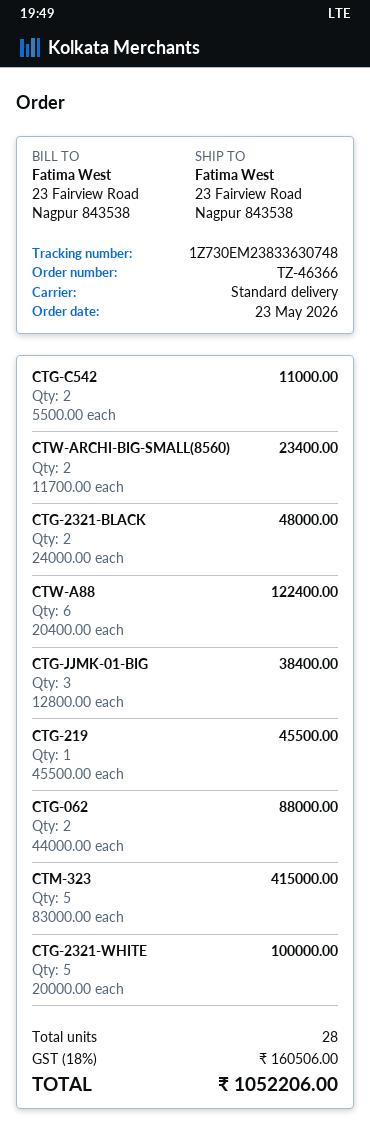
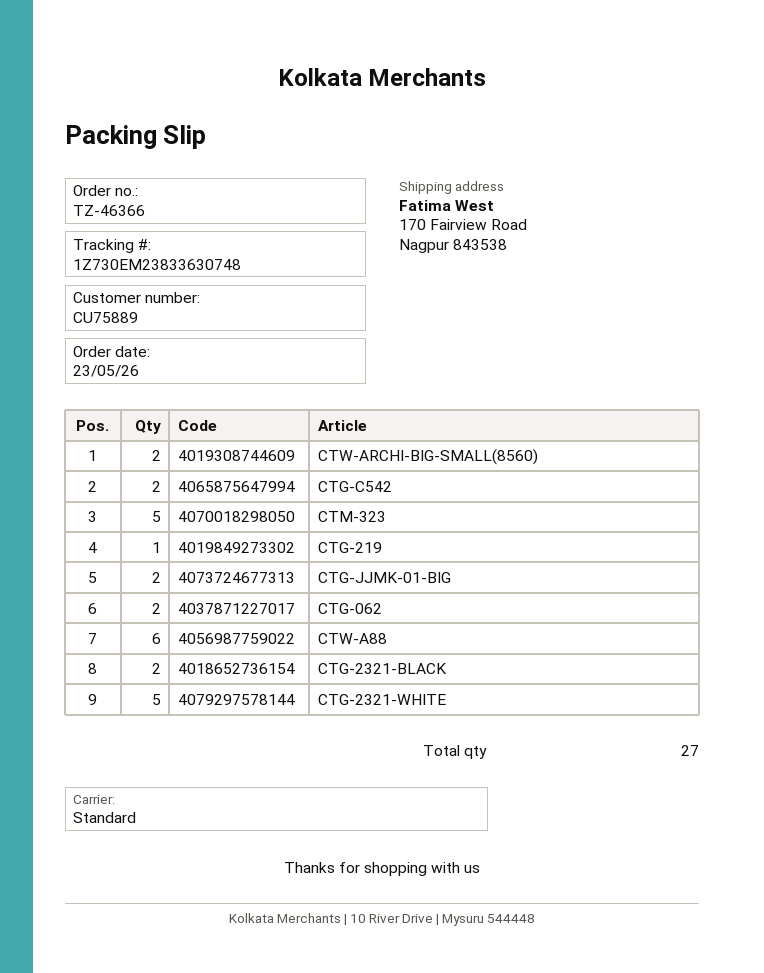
ship to: 23 Fairview Road, Nagpur 843538 -> 170 Fairview Road, Nagpur 843538
CTG-JJMK-01-BIG: 3 -> 2
total quantity: 28 -> 27

